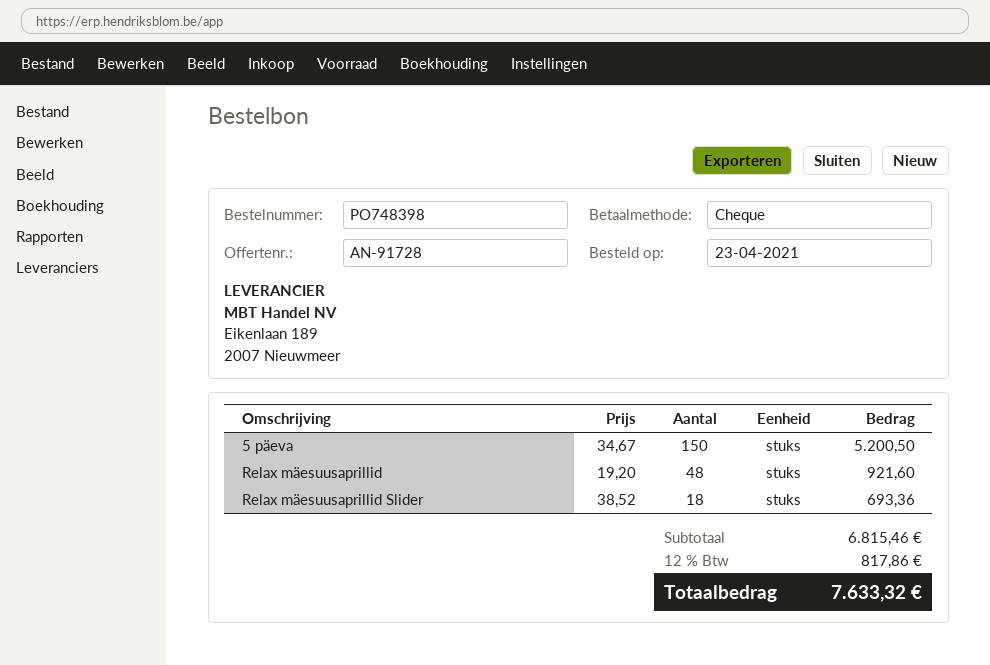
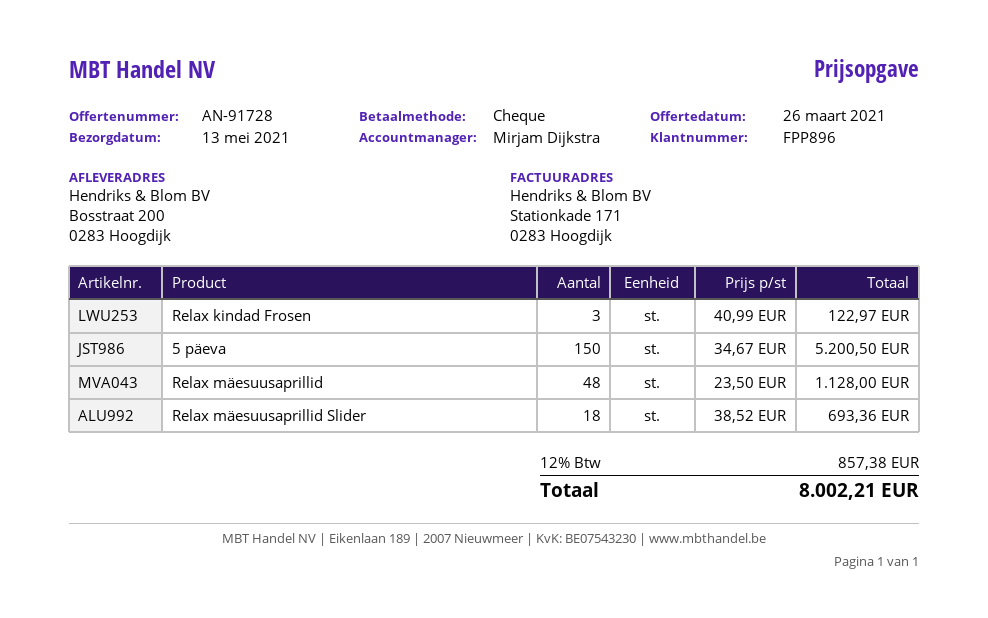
Relax mäesuusaprillid: 48 x 19.20 = 921.60 -> 48 x 23.50 = 1128.00
Relax kindad Frosen: none -> 3 x 40.99 = 122.97
tax: 12% = 817.86 -> 12% = 857.38
total: 7633.32 -> 8002.21

